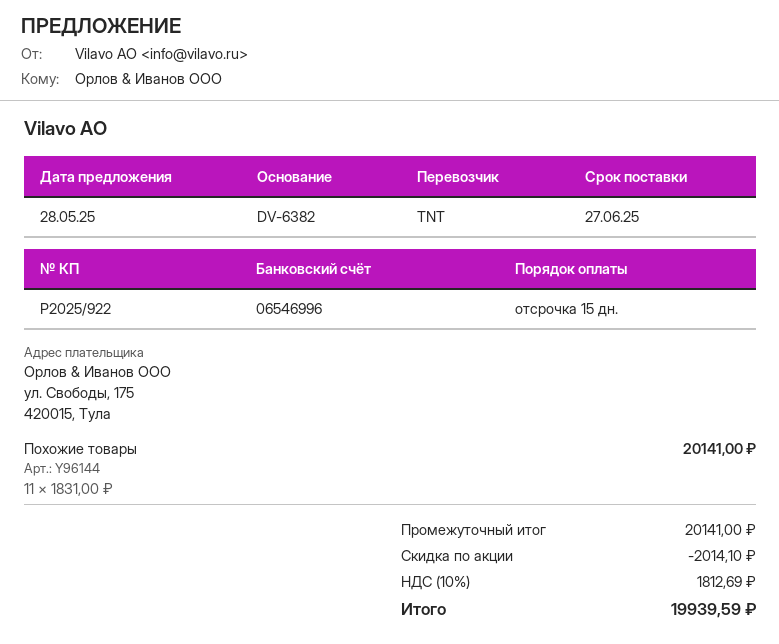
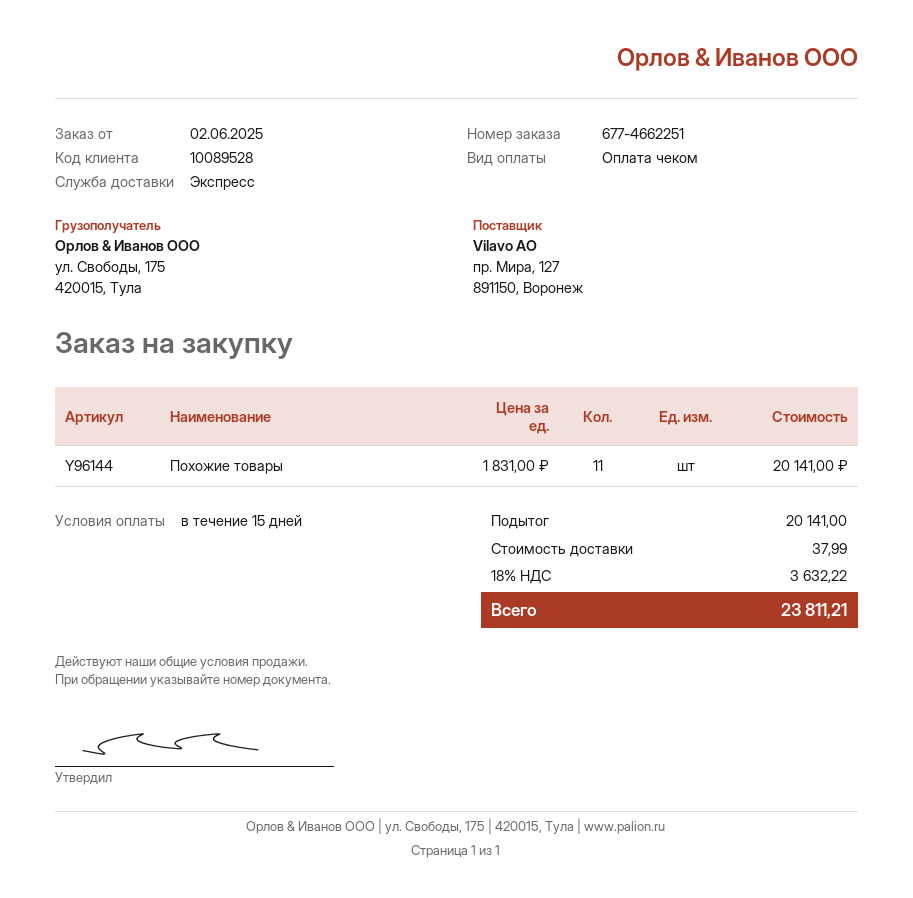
shipping method: TNT -> express
discount: 2014.10 -> none
shipping: none -> 37.99
tax: 10% = 1812.69 -> 18% = 3632.22
total: 19939.59 -> 23811.21

